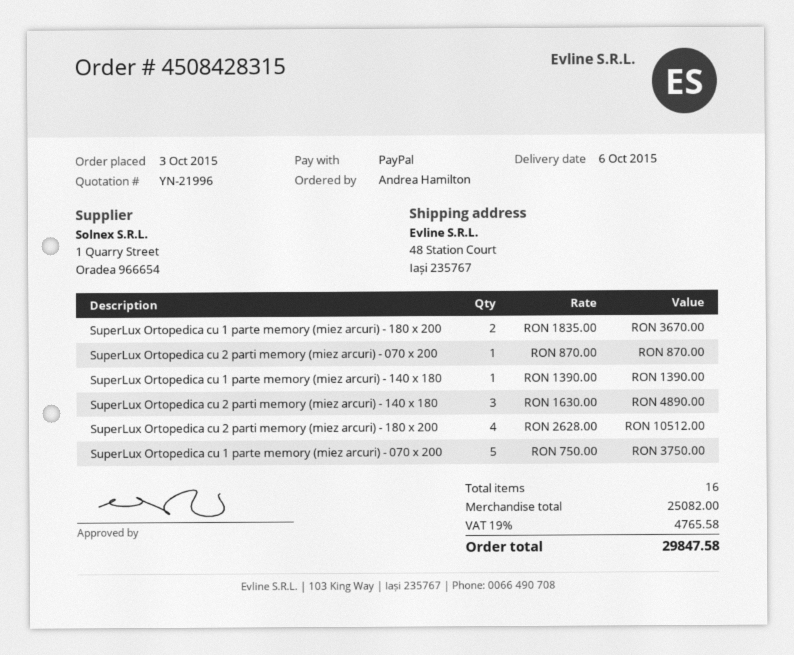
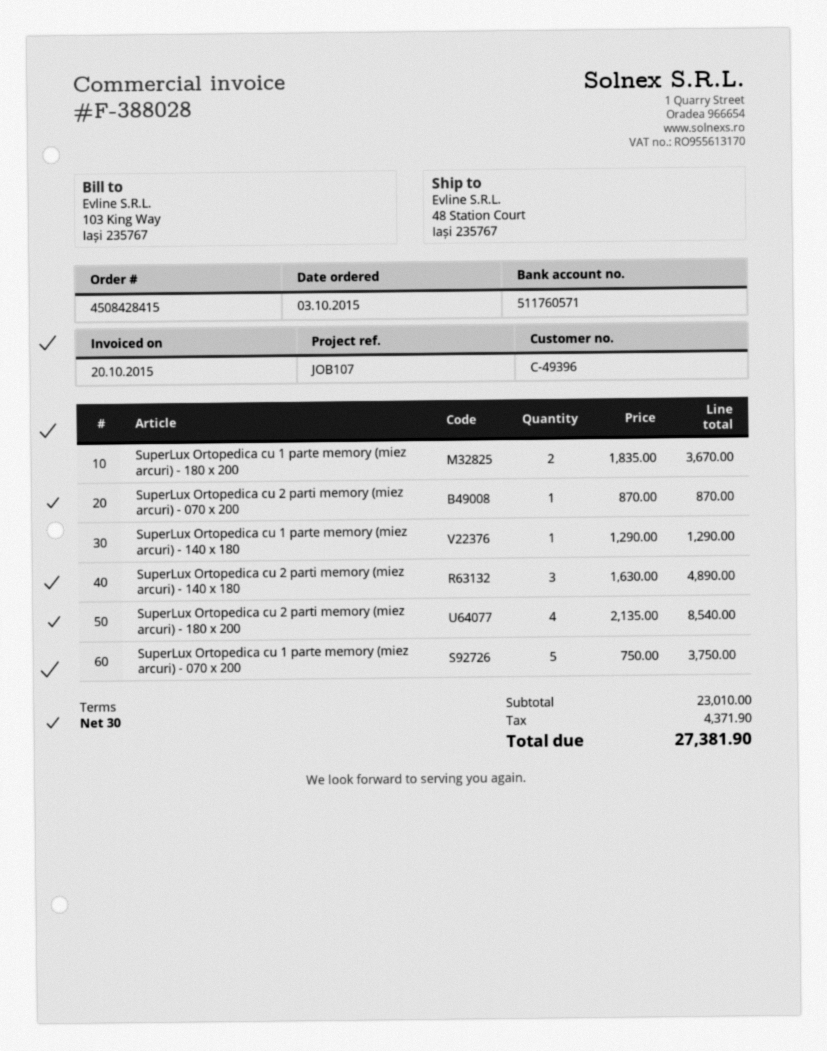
order number: 4508428315 -> 4508428415
SuperLux Ortopedica cu 1 parte memory (miez arcuri) - 140 x 180: 1 x 1390.00 = 1390.00 -> 1 x 1290.00 = 1290.00
SuperLux Ortopedica cu 2 parti memory (miez arcuri) - 180 x 200: 4 x 2628.00 = 10512.00 -> 4 x 2135.00 = 8540.00
subtotal: 25082.00 -> 23010.00
tax: 4765.58 -> 4371.90
total: 29847.58 -> 27381.90

